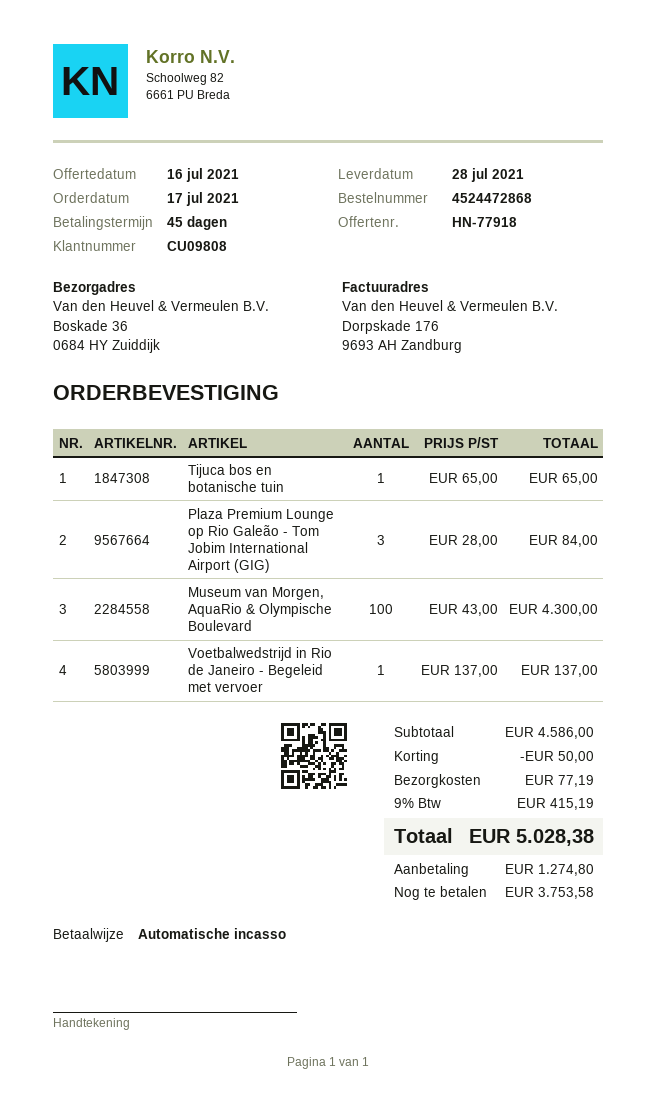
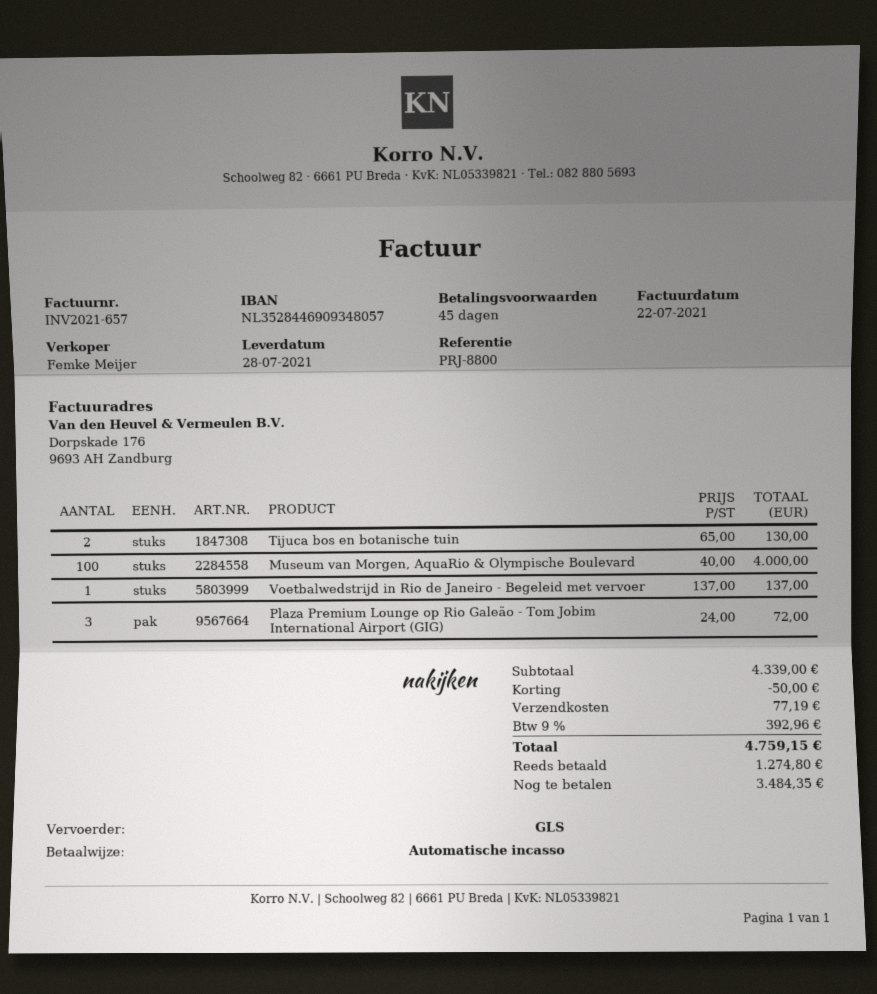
Tijuca bos en botanische tuin: 1 x 65.00 = 65.00 -> 2 x 65.00 = 130.00
Plaza Premium Lounge op Rio Galeão - Tom Jobim International Airport (GIG): 3 x 28.00 = 84.00 -> 3 x 24.00 = 72.00
Museum van Morgen, AquaRio & Olympische Boulevard: 100 x 43.00 = 4300.00 -> 100 x 40.00 = 4000.00
subtotal: 4586.00 -> 4339.00
tax: 9% = 415.19 -> 9% = 392.96
total: 5028.38 -> 4759.15
balance: 3753.58 -> 3484.35

